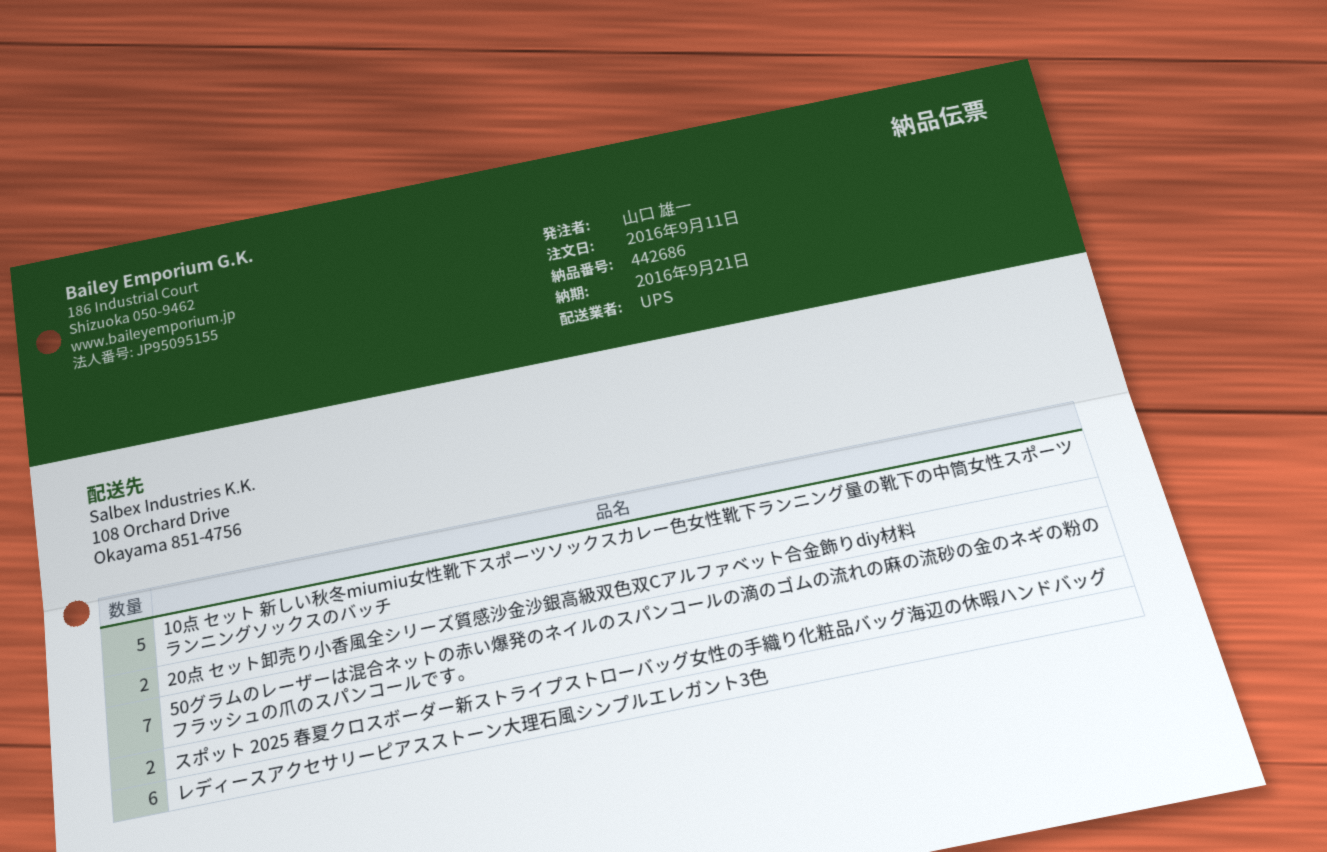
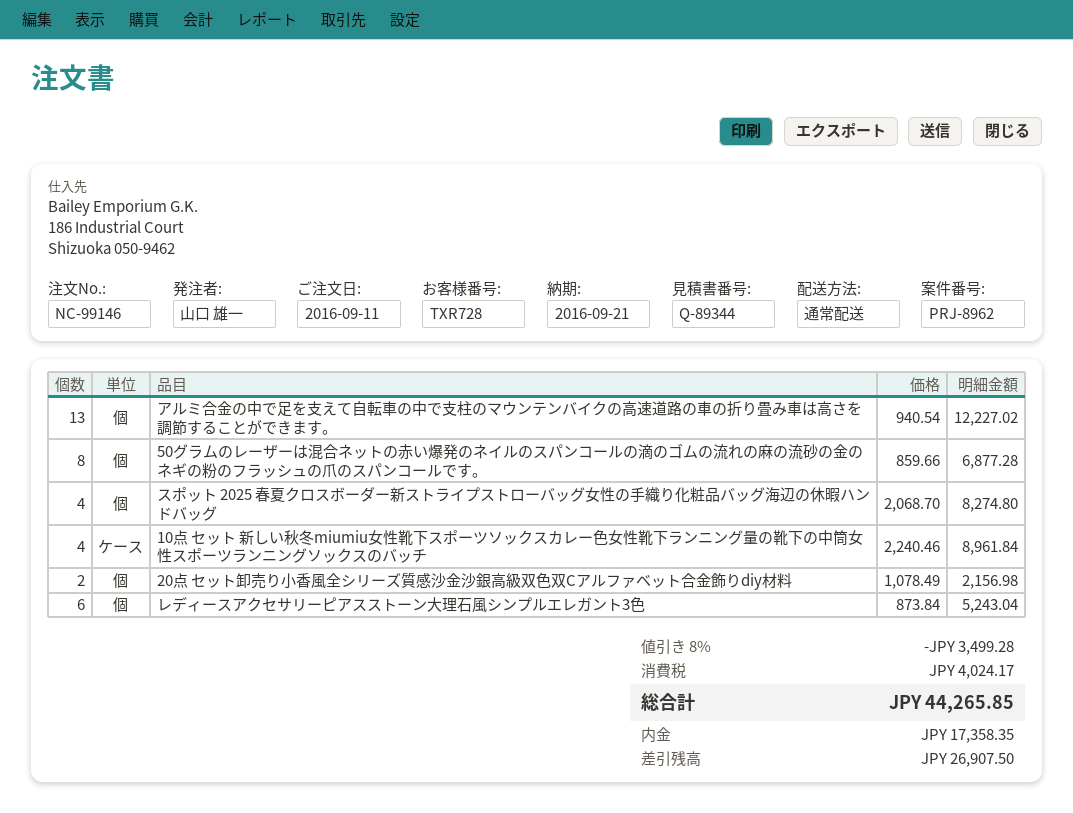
shipping method: UPS -> standard
10点 セット 新しい秋冬miumiu女性靴下スポーツソックスカレー色女性靴下ランニング量の靴下の中筒女性スポーツランニングソックスのバッチ: 5 -> 4
50グラムのレーザーは混合ネットの赤い爆発のネイルのスパンコールの滴のゴムの流れの麻の流砂の金のネギの粉のフラッシュの爪のスパンコールです。: 7 -> 8
スポット 2025 春夏クロスボーダー新ストライプストローバッグ女性の手織り化粧品バッグ海辺の休暇ハンドバッグ: 2 -> 4
アルミ合金の中で足を支えて自転車の中で支柱のマウンテンバイクの高速道路の車の折り畳み車は高さを調節することができます。: none -> 13

